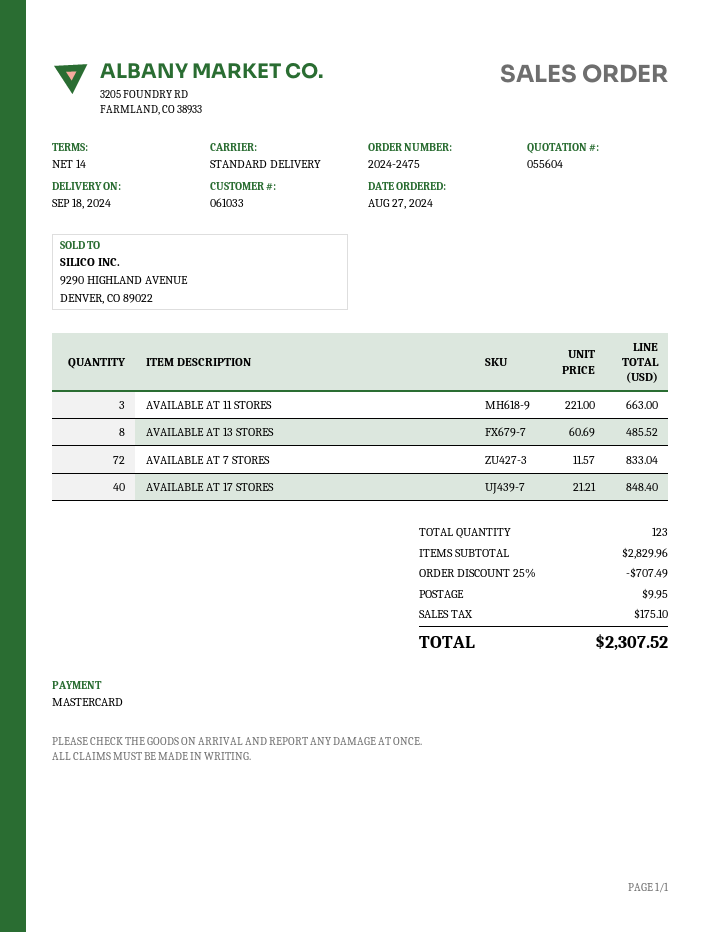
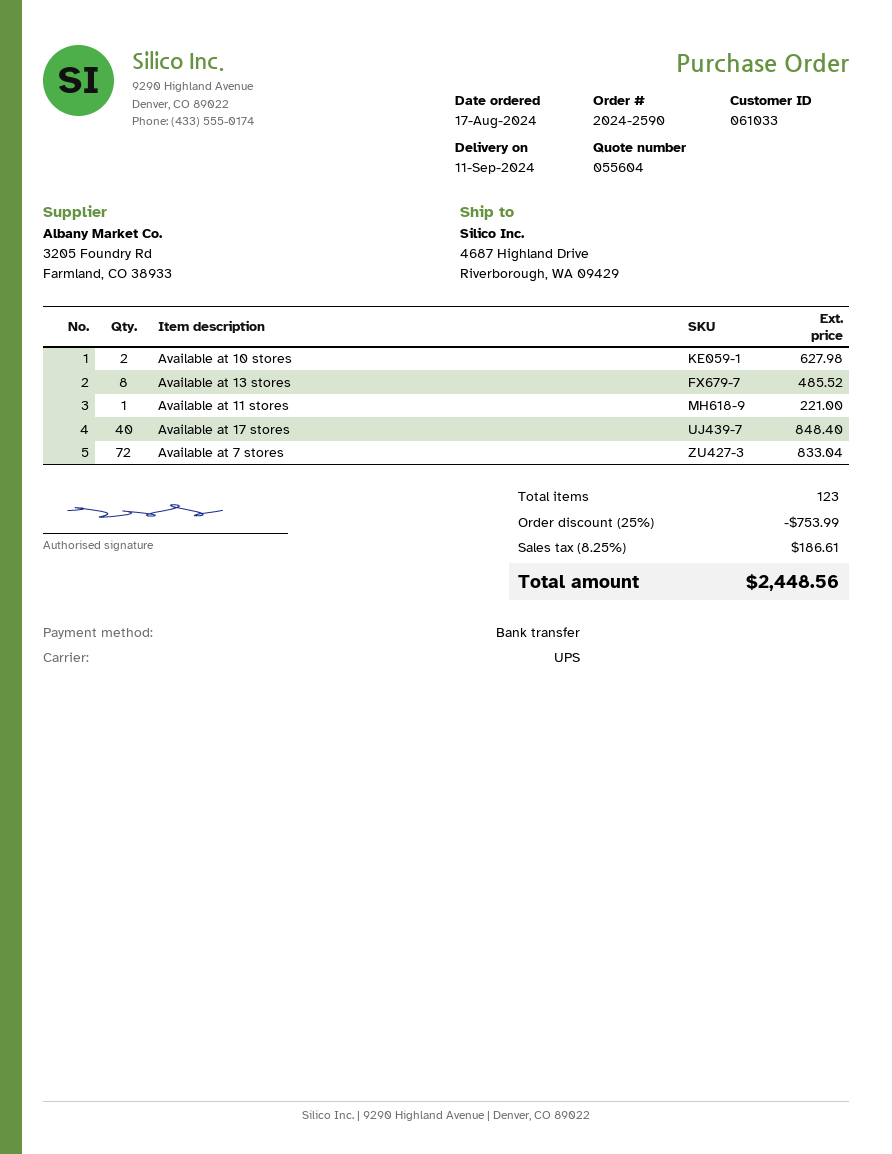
order number: 2024-2475 -> 2024-2590
order date: 2024-08-27 -> 2024-08-17
delivery date: 2024-09-18 -> 2024-09-11
payment method: Mastercard -> bank transfer
shipping method: standard -> UPS
AVAILABLE AT 11 STORES: 3 for 663.00 -> 1 for 221.00
Available at 10 stores: none -> 2 for 627.98
discount: 25% = 707.49 -> 25% = 753.99
shipping: 9.95 -> none
tax: 175.10 -> 186.61
total: 2307.52 -> 2448.56

